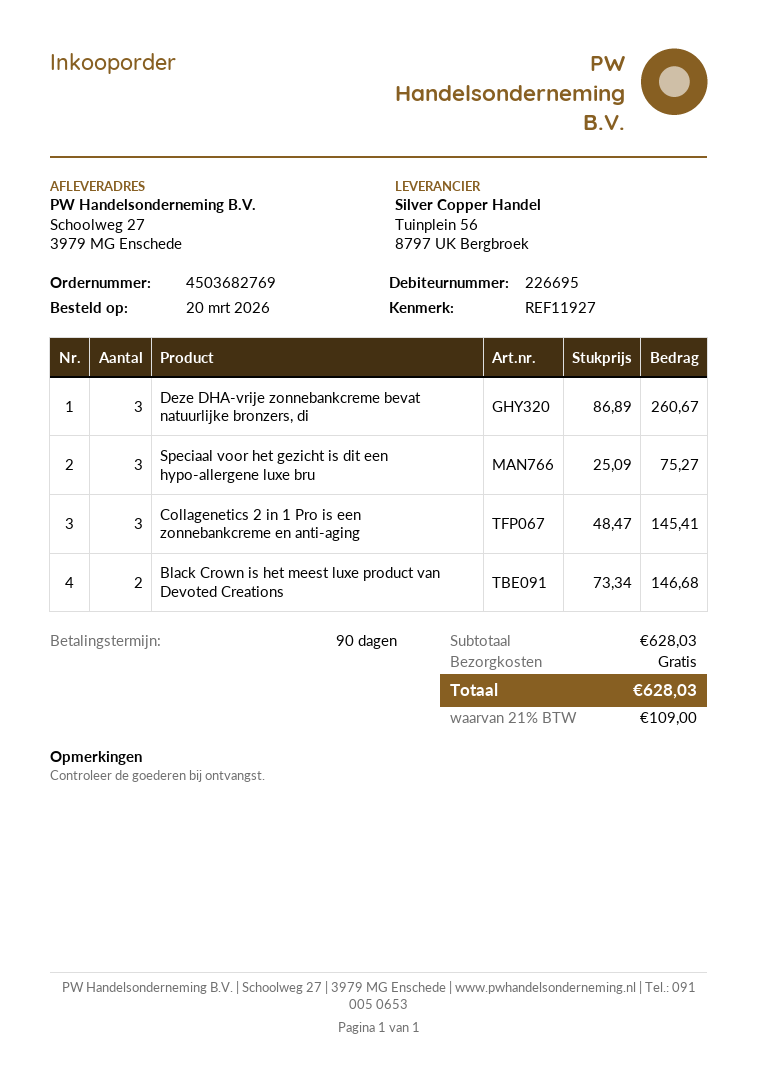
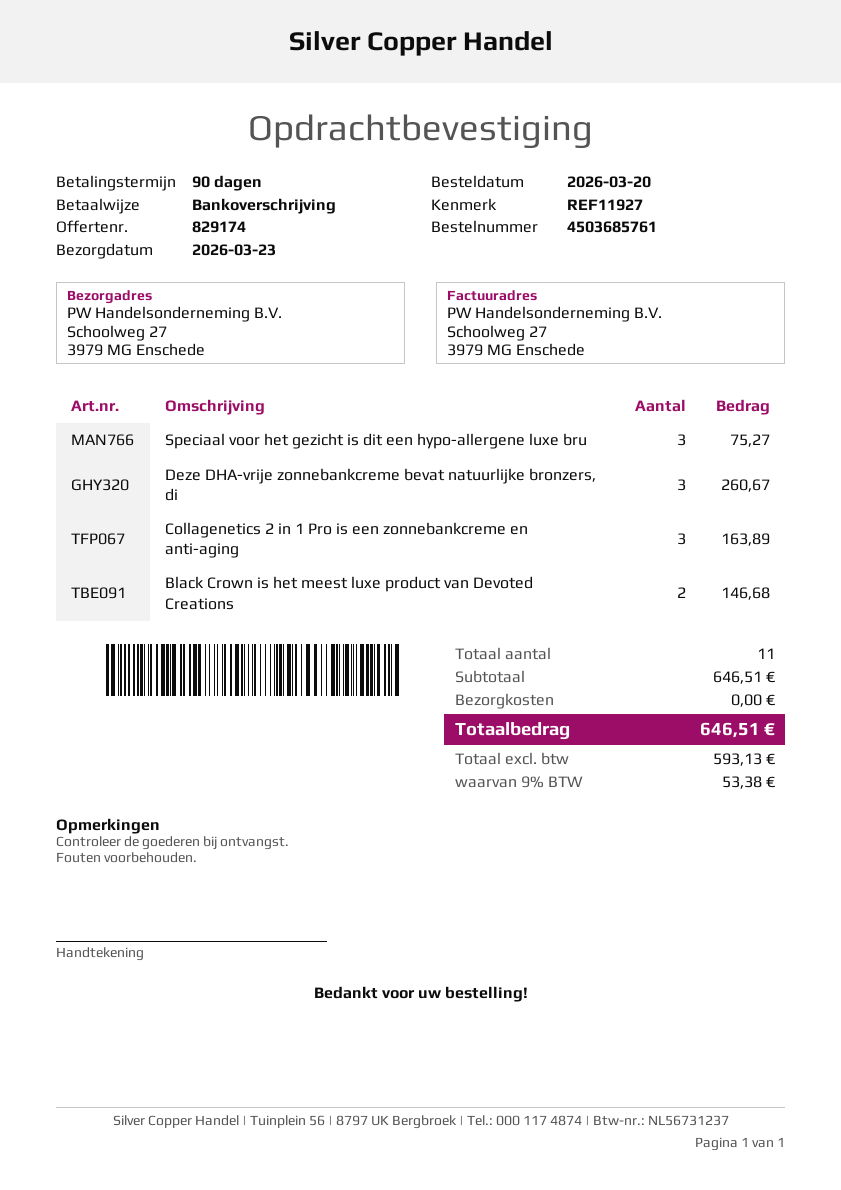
order number: 4503682769 -> 4503685761
Collagenetics 2 in 1 Pro is een zonnebankcreme en anti-aging: 3 for 145.41 -> 3 for 163.89
subtotal: 628.03 -> 646.51
tax: 21% = 109.00 -> 9% = 53.38
total: 628.03 -> 646.51

